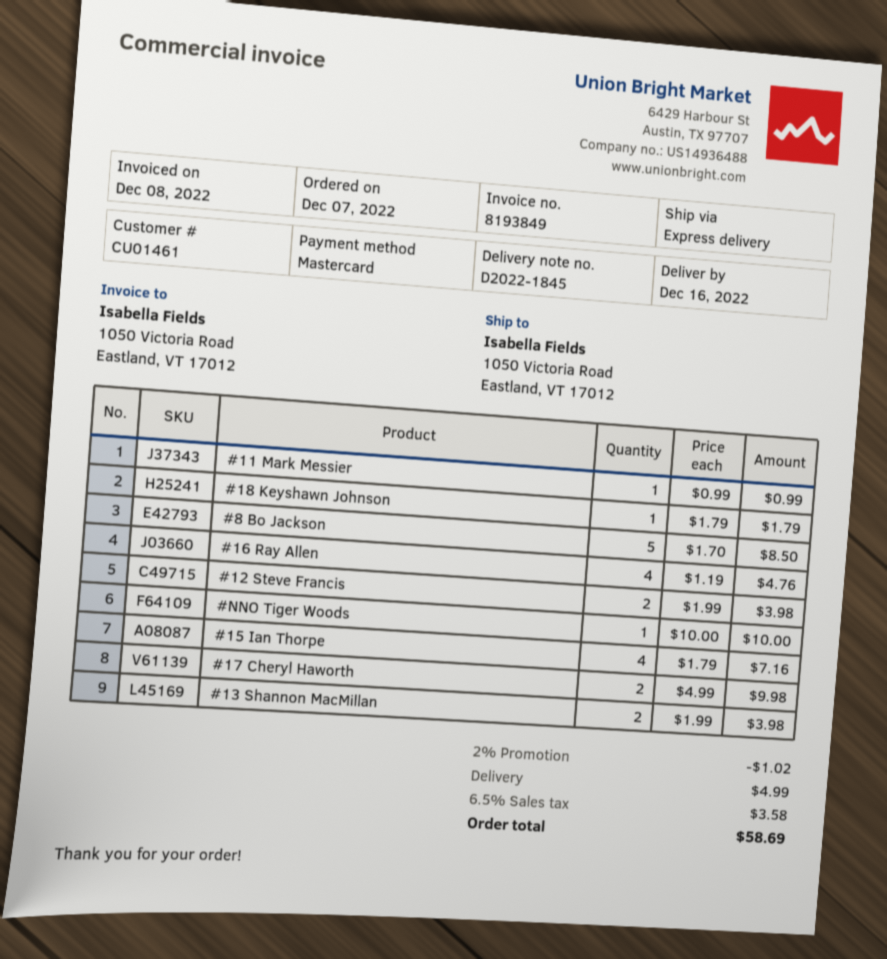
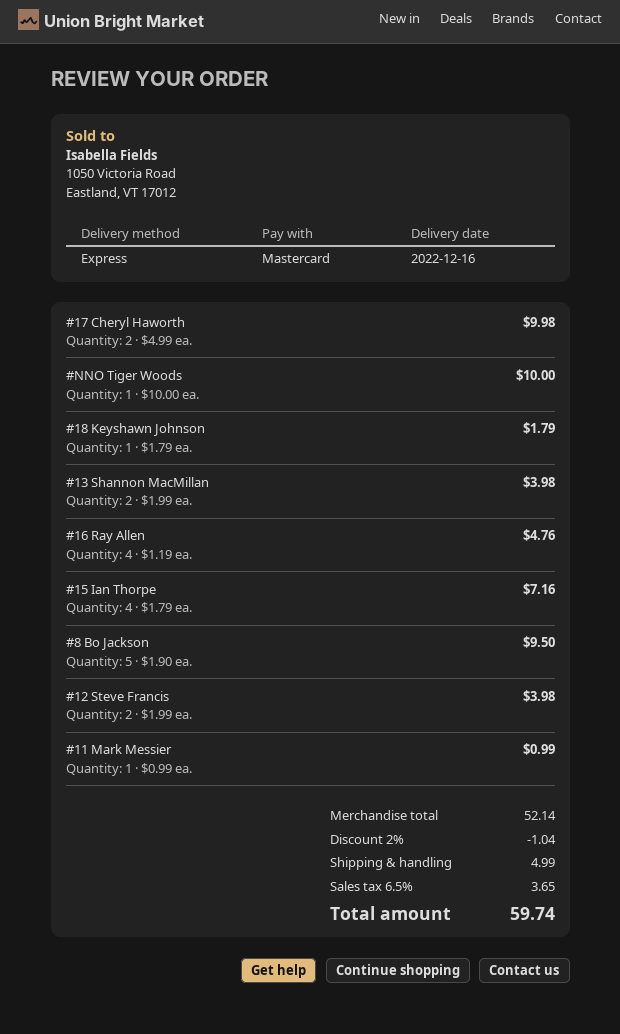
#8 Bo Jackson: 5 x 1.70 = 8.50 -> 5 x 1.90 = 9.50
discount: 2% = 1.02 -> 2% = 1.04
tax: 6.5% = 3.58 -> 6.5% = 3.65
total: 58.69 -> 59.74

